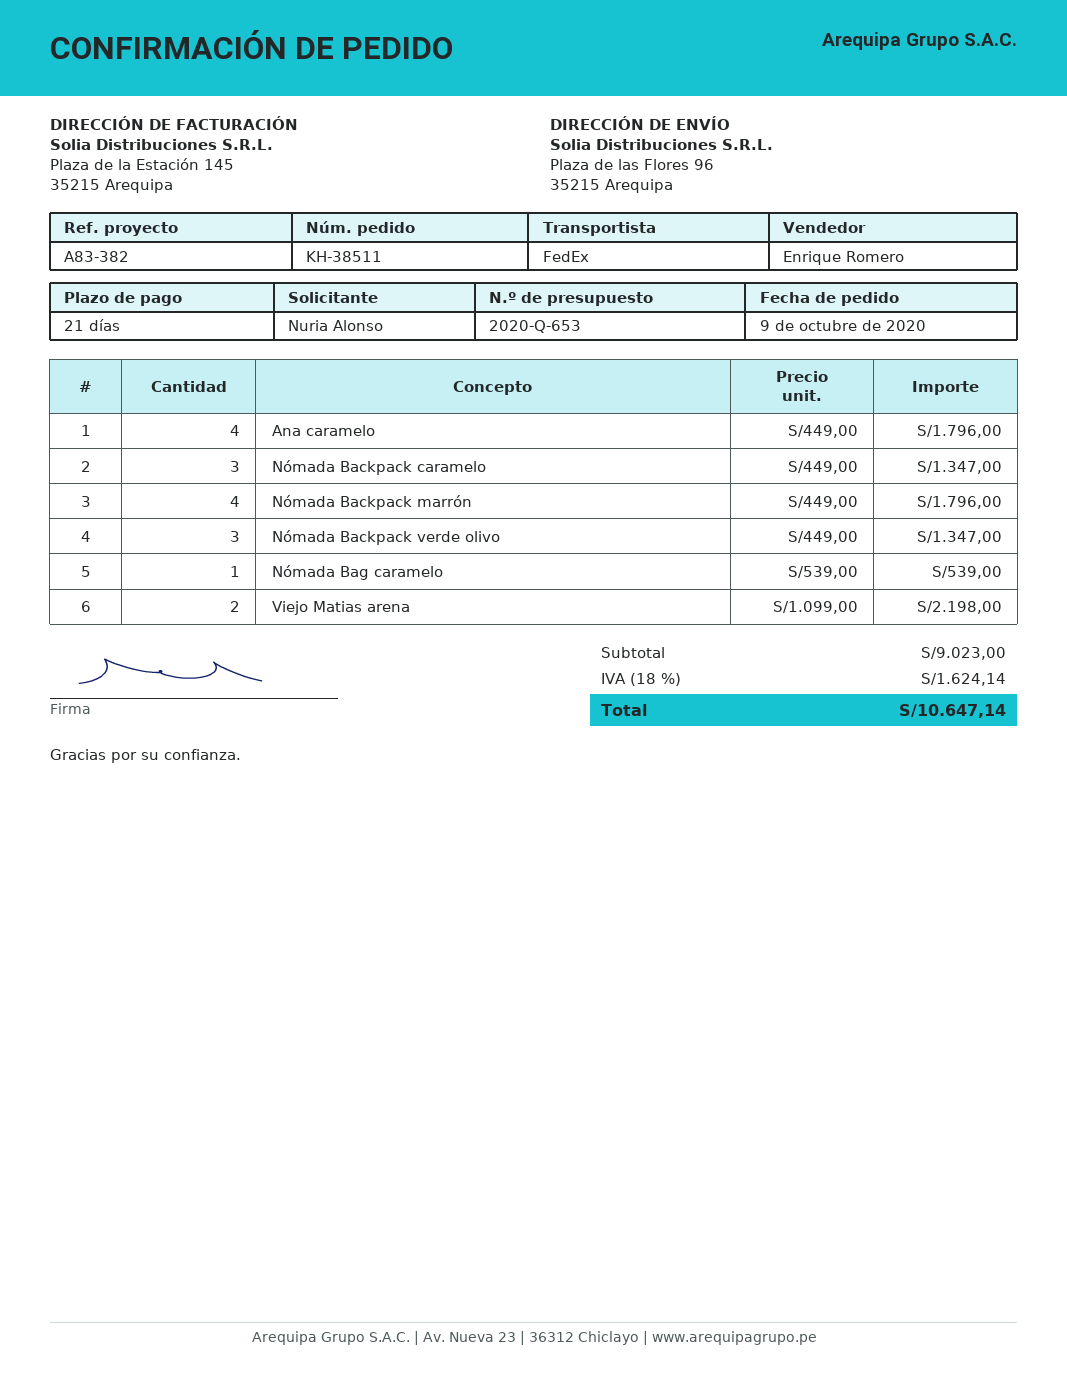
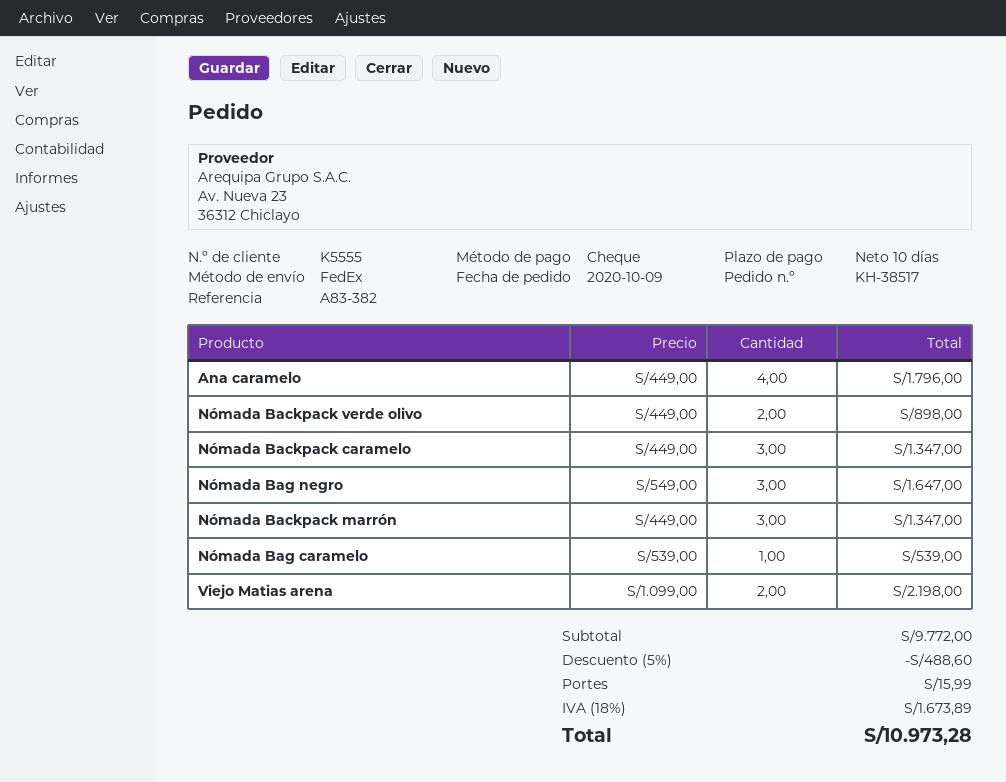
order number: KH-38511 -> KH-38517
payment terms: 21 days -> 10 days
Nómada Backpack marrón: 4 x 449.00 = 1796.00 -> 3 x 449.00 = 1347.00
Nómada Backpack verde olivo: 3 x 449.00 = 1347.00 -> 2 x 449.00 = 898.00
Nómada Bag negro: none -> 3 x 549.00 = 1647.00
subtotal: 9023.00 -> 9772.00
discount: none -> 5% = 488.60
shipping: none -> 15.99
tax: 18% = 1624.14 -> 18% = 1673.89
total: 10647.14 -> 10973.28

